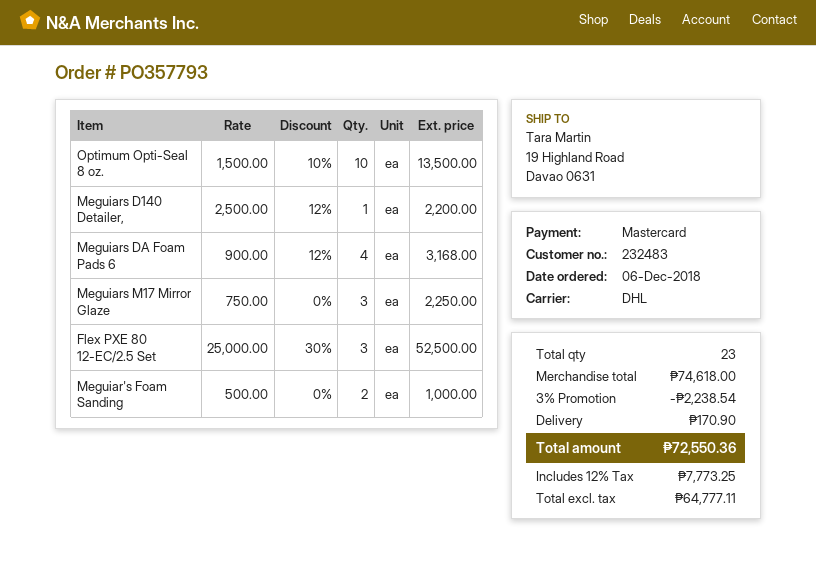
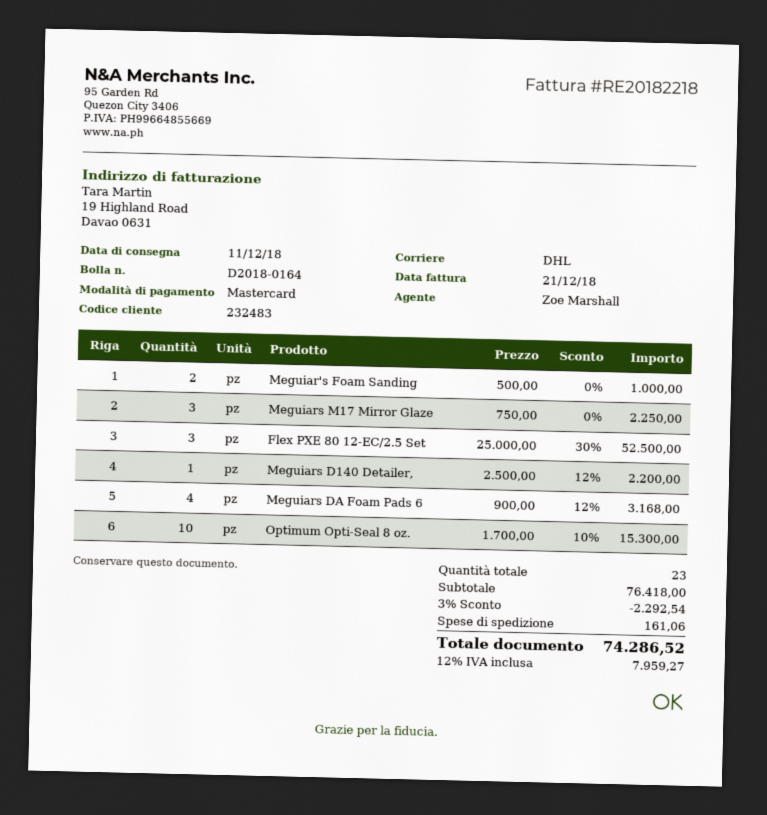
Optimum Opti-Seal 8 oz.: 10 x 1500.00 - 10% = 13500.00 -> 10 x 1700.00 - 10% = 15300.00
subtotal: 74618.00 -> 76418.00
discount: 3% = 2238.54 -> 3% = 2292.54
shipping: 170.90 -> 161.06
tax: 12% = 7773.25 -> 12% = 7959.27
total: 72550.36 -> 74286.52

